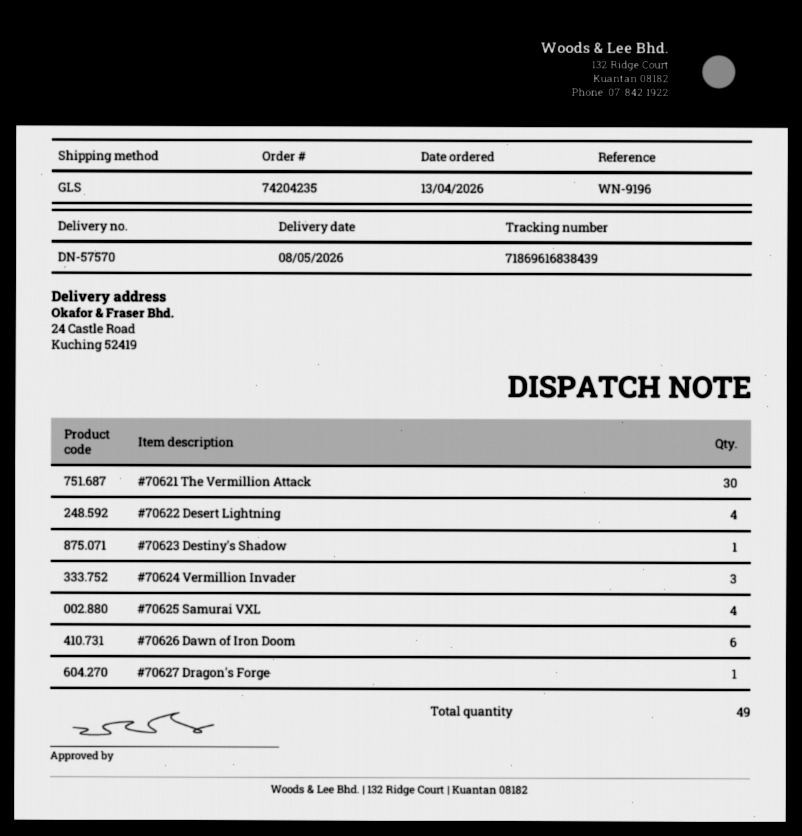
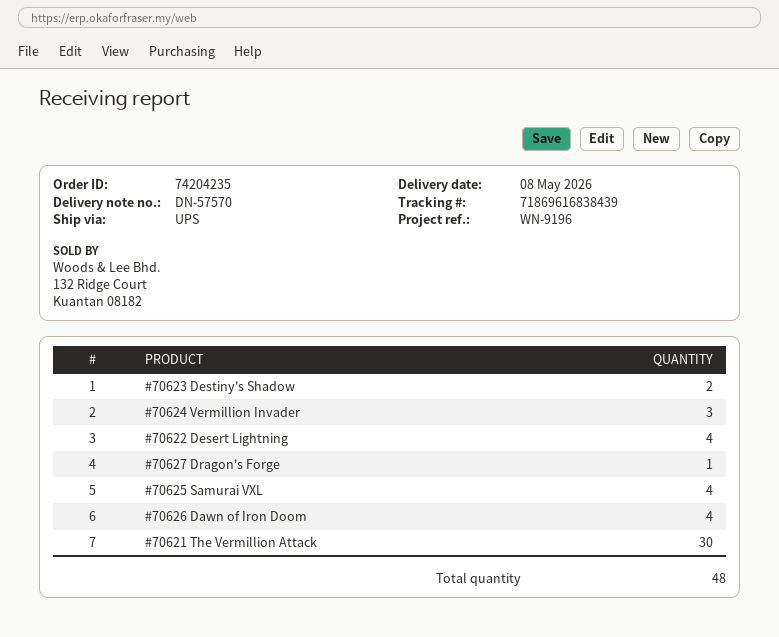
shipping method: GLS -> UPS
#70623 Destiny's Shadow: 1 -> 2
#70626 Dawn of Iron Doom: 6 -> 4
total quantity: 49 -> 48

